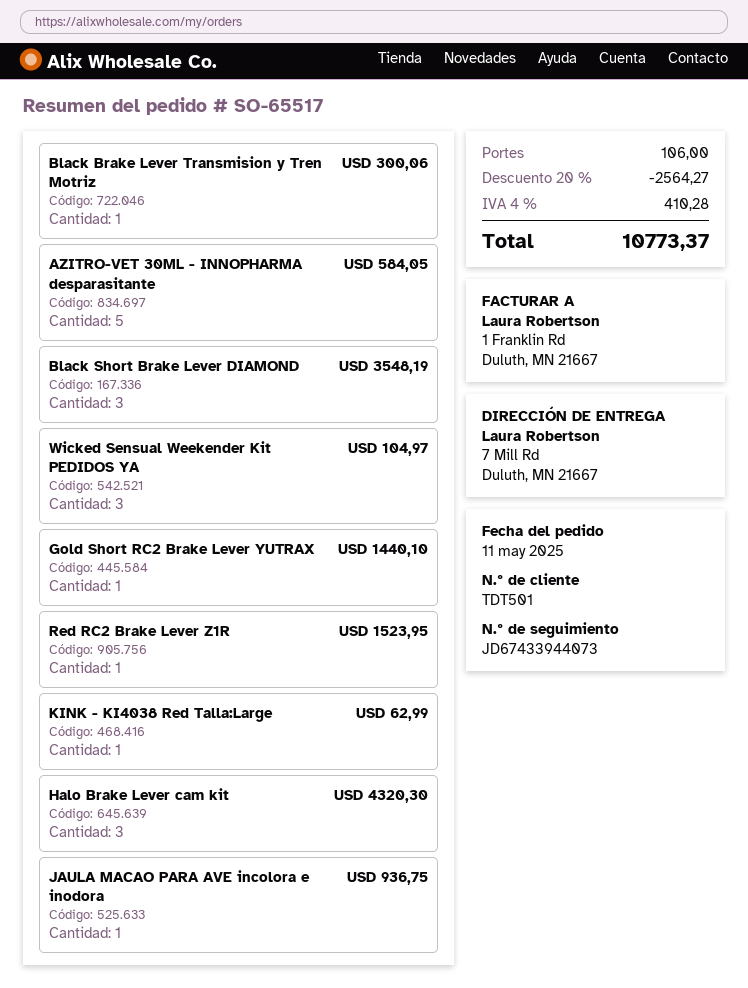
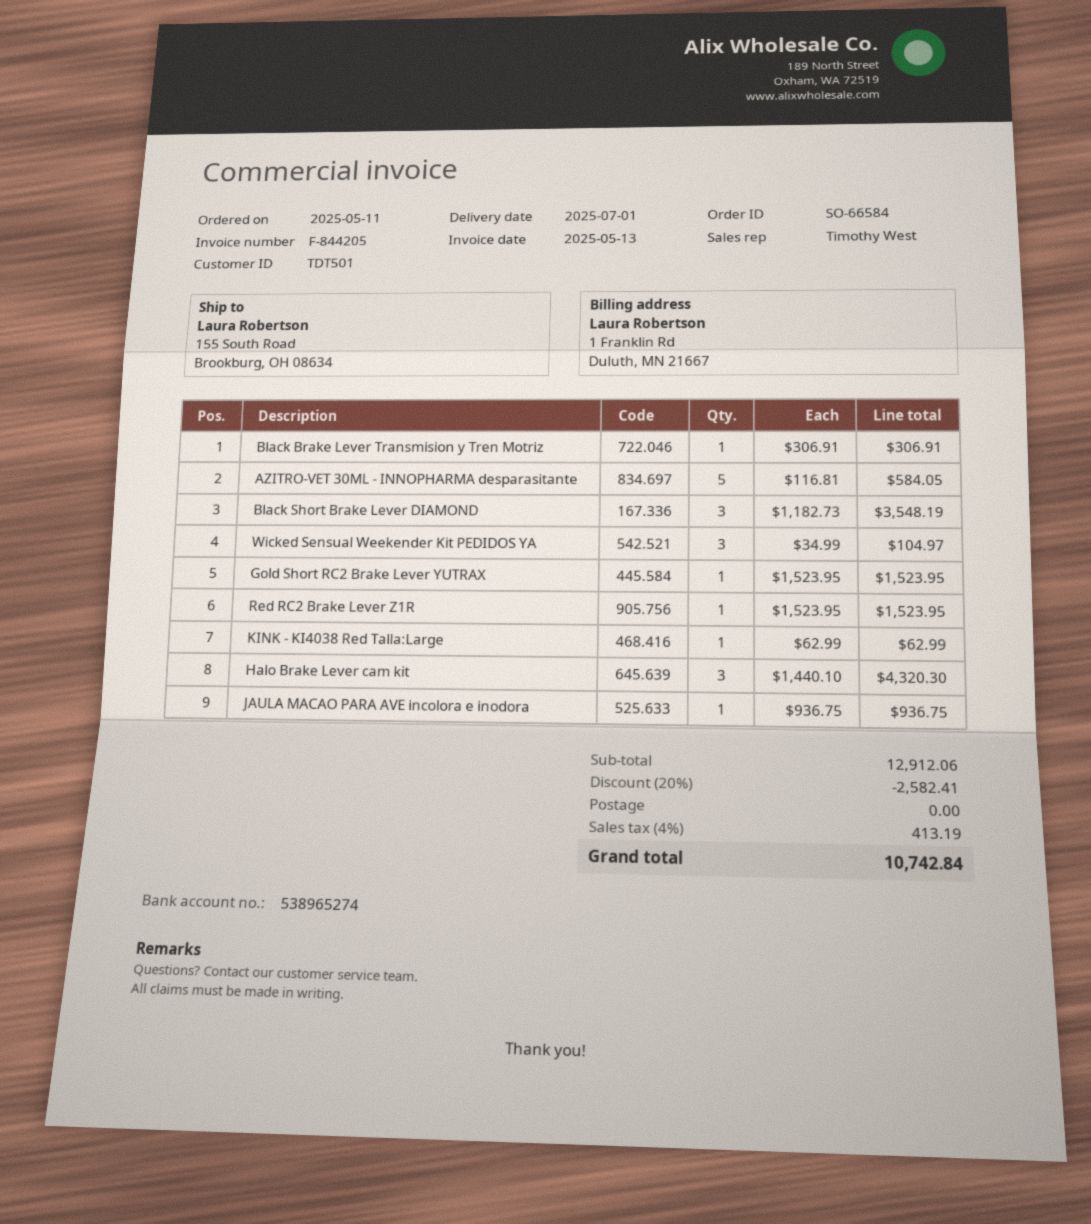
order number: SO-65517 -> SO-66584
ship to: 7 Mill Rd, Duluth, MN 21667 -> 155 South Road, Brookburg, OH 08634
Black Brake Lever Transmision y Tren Motriz: 1 for 300.06 -> 1 for 306.91
Gold Short RC2 Brake Lever YUTRAX: 1 for 1440.10 -> 1 for 1523.95
discount: 20% = 2564.27 -> 20% = 2582.41
shipping: 106.00 -> 0.00
tax: 4% = 410.28 -> 4% = 413.19
total: 10773.37 -> 10742.84

